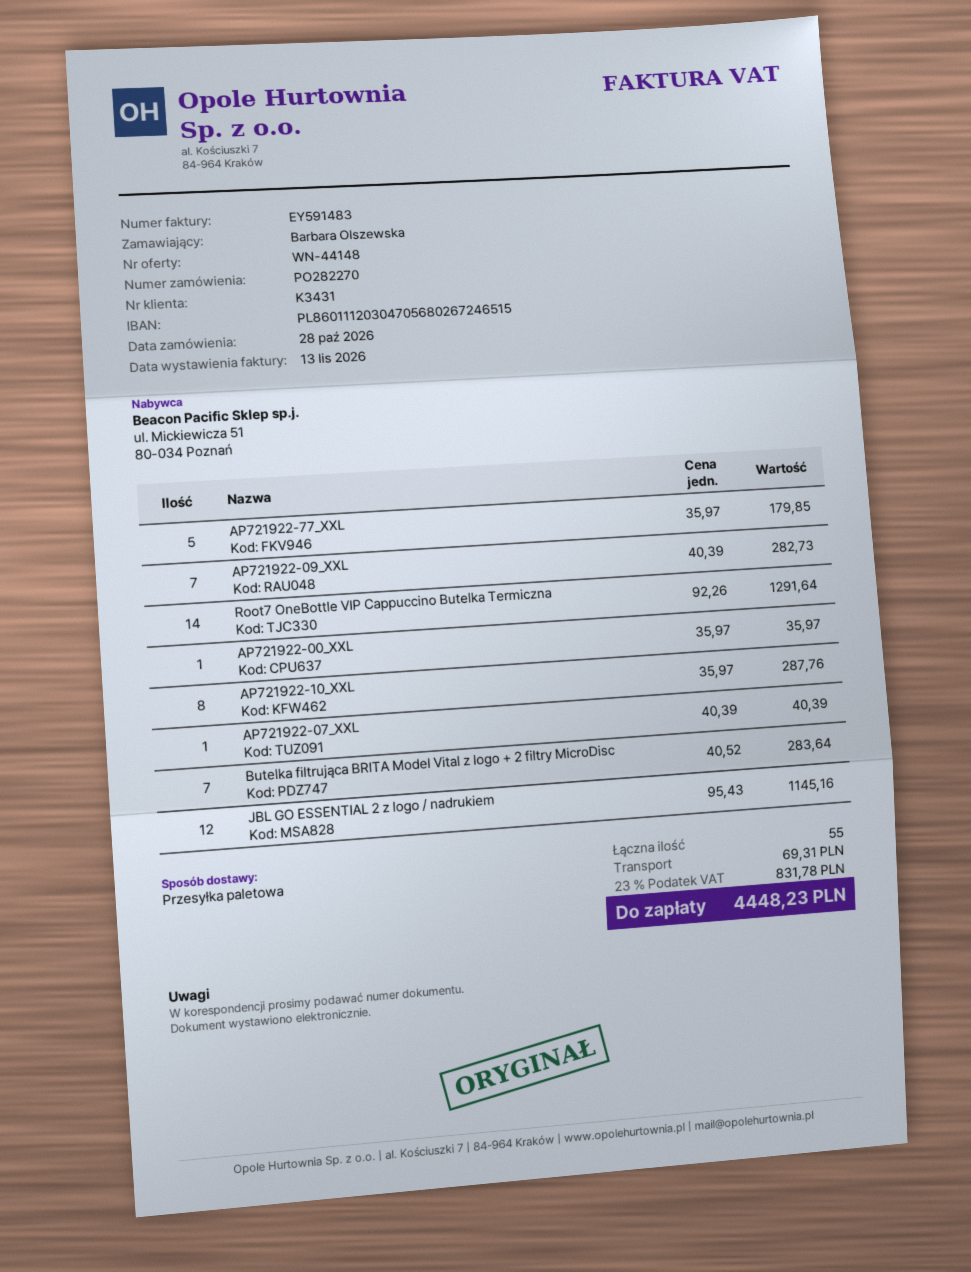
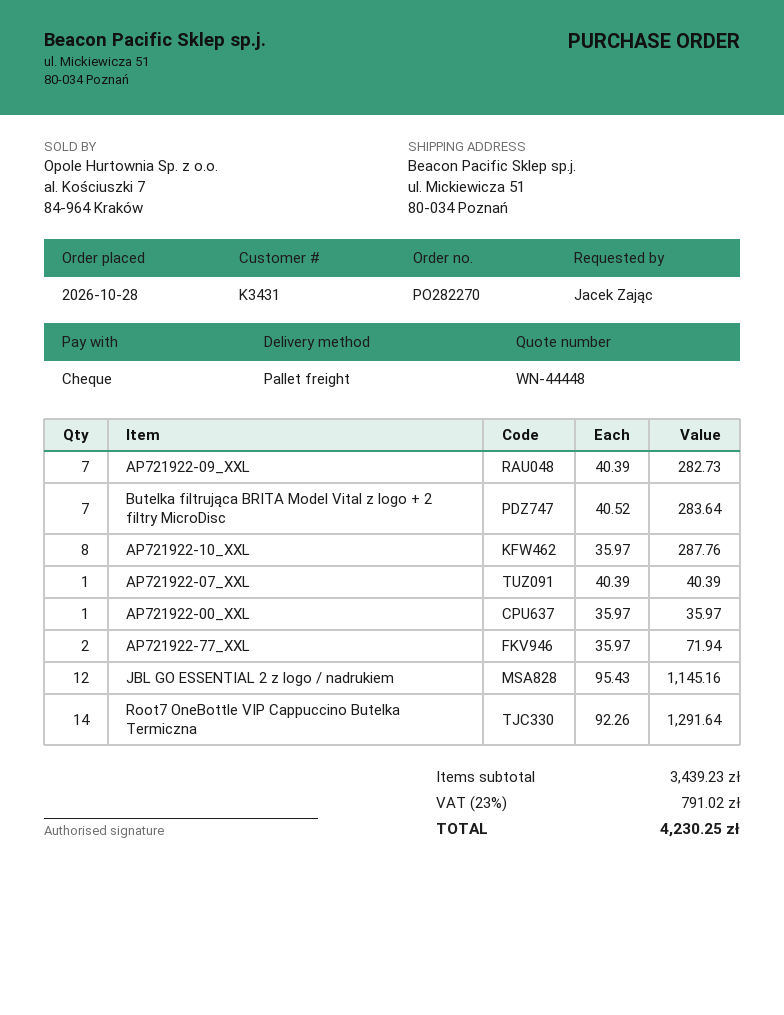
quote number: WN-44148 -> WN-44448
ordered by: Barbara Olszewska -> Jacek Zając
AP721922-77_XXL: 5 x 35.97 = 179.85 -> 2 x 35.97 = 71.94
shipping: 69.31 -> none
tax: 23% = 831.78 -> 23% = 791.02
total: 4448.23 -> 4230.25

